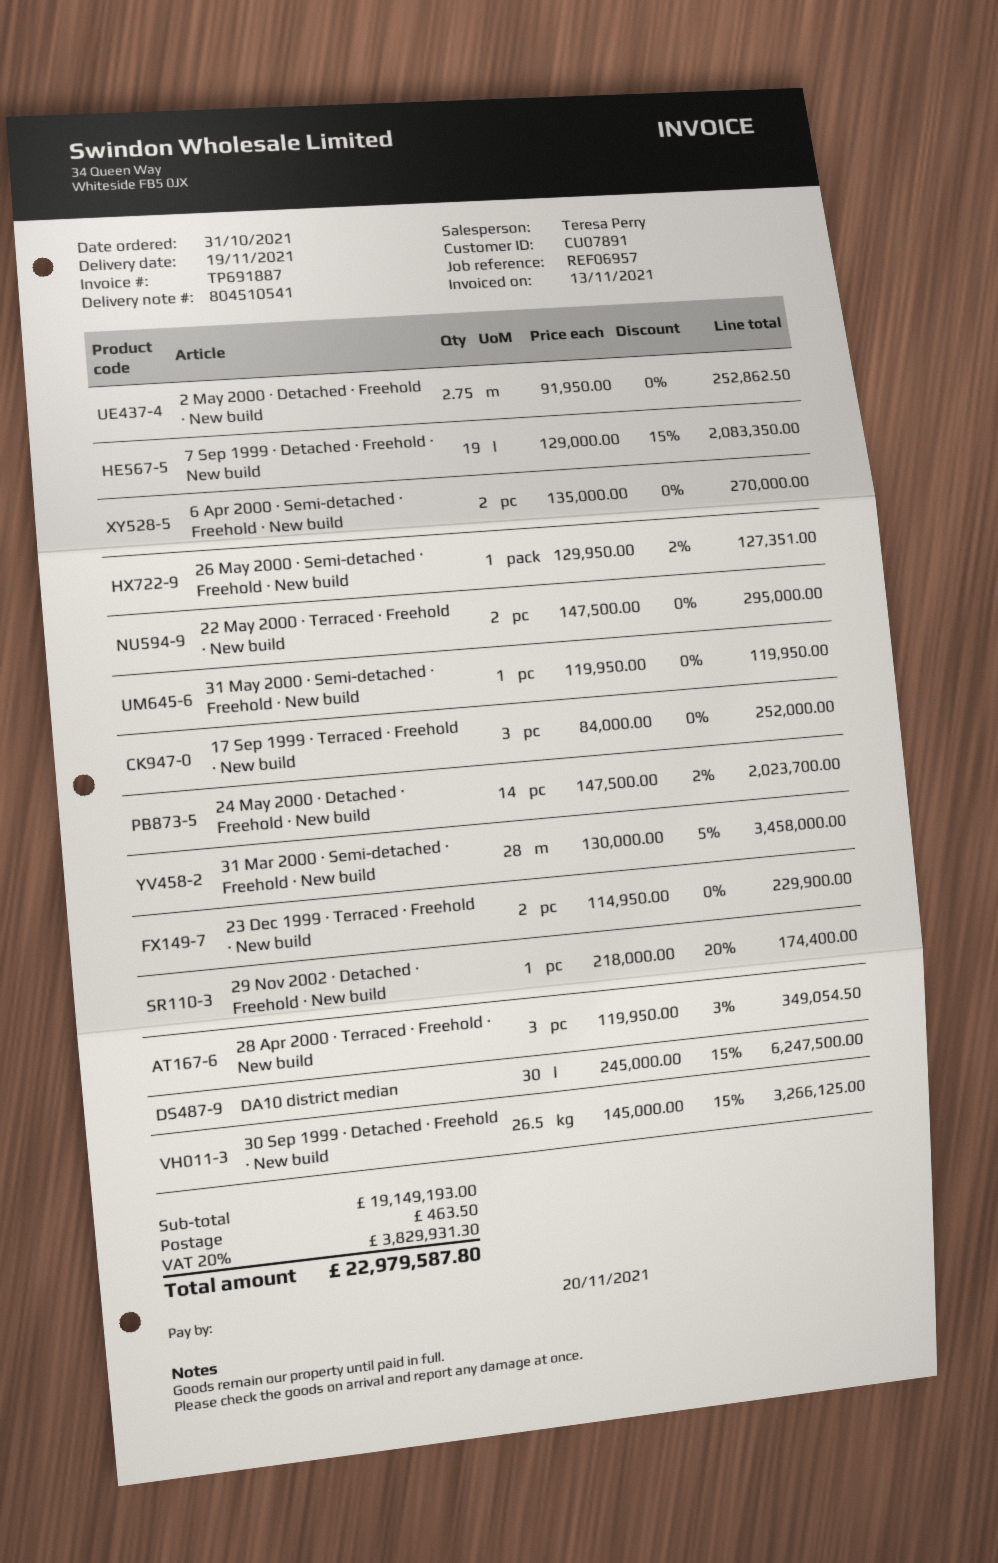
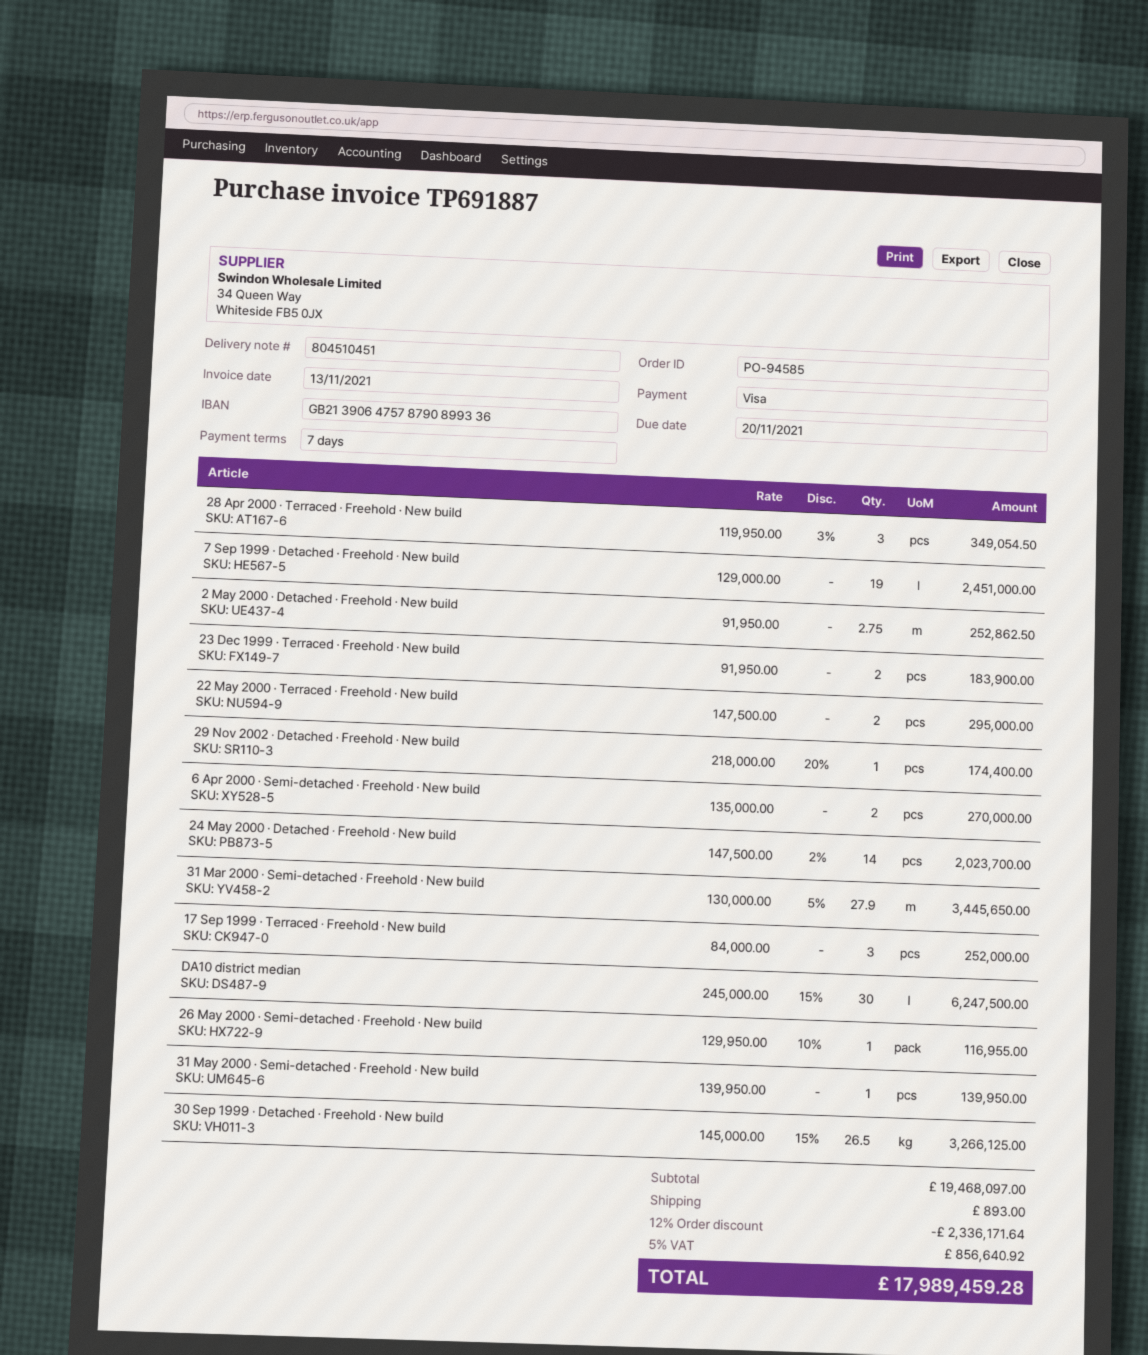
delivery note number: 804510541 -> 804510451
7 Sep 1999 · Detached · Freehold · New build: 19 x 129000.00 - 15% = 2083350.00 -> 19 x 129000.00 = 2451000.00
26 May 2000 · Semi-detached · Freehold · New build: 1 x 129950.00 - 2% = 127351.00 -> 1 x 129950.00 - 10% = 116955.00
31 May 2000 · Semi-detached · Freehold · New build: 1 x 119950.00 = 119950.00 -> 1 x 139950.00 = 139950.00
31 Mar 2000 · Semi-detached · Freehold · New build: 28 x 130000.00 - 5% = 3458000.00 -> 27.9 x 130000.00 - 5% = 3445650.00
23 Dec 1999 · Terraced · Freehold · New build: 2 x 114950.00 = 229900.00 -> 2 x 91950.00 = 183900.00
subtotal: 19149193.00 -> 19468097.00
discount: none -> 12% = 2336171.64
shipping: 463.50 -> 893.00
tax: 20% = 3829931.30 -> 5% = 856640.92
total: 22979587.80 -> 17989459.28

